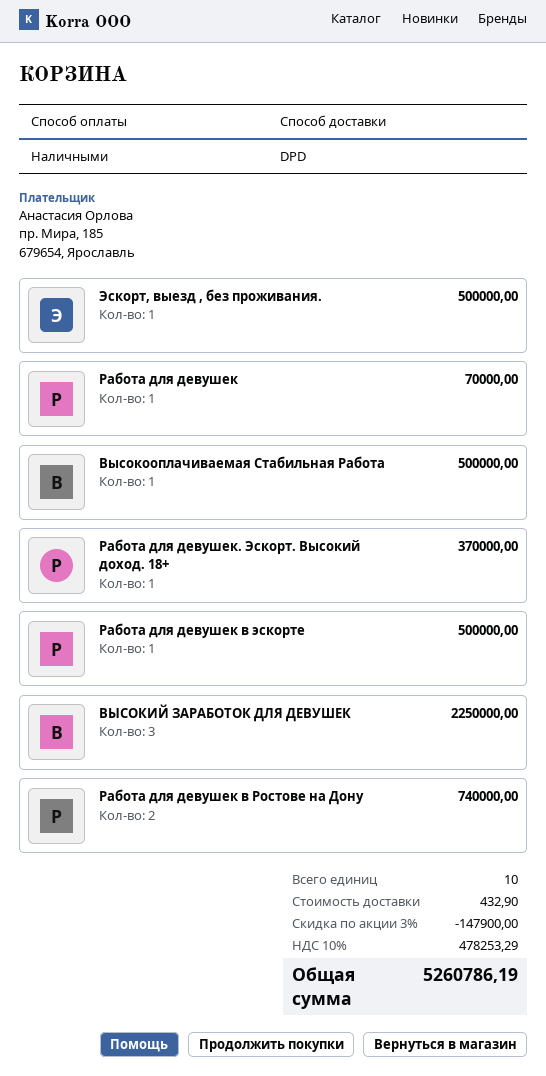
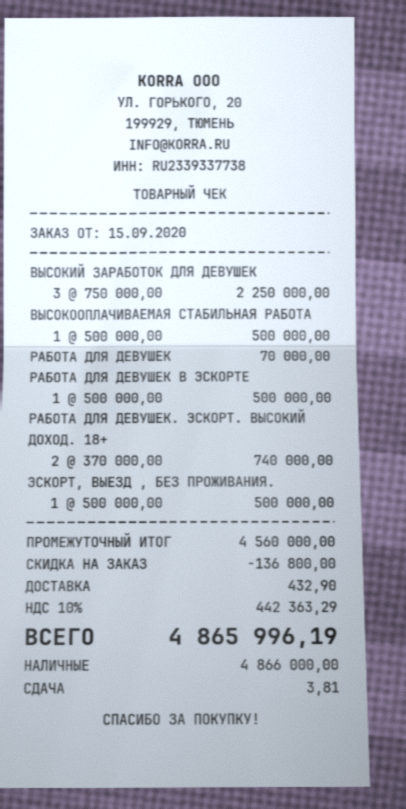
Работа для девушек. Эскорт. Высокий доход. 18+: 1 for 370000.00 -> 2 for 740000.00
Работа для девушек в Ростове на Дону: 2 for 740000.00 -> none
discount: 147900.00 -> 136800.00
tax: 10% = 478253.29 -> 10% = 442363.29
total: 5260786.19 -> 4865996.19

